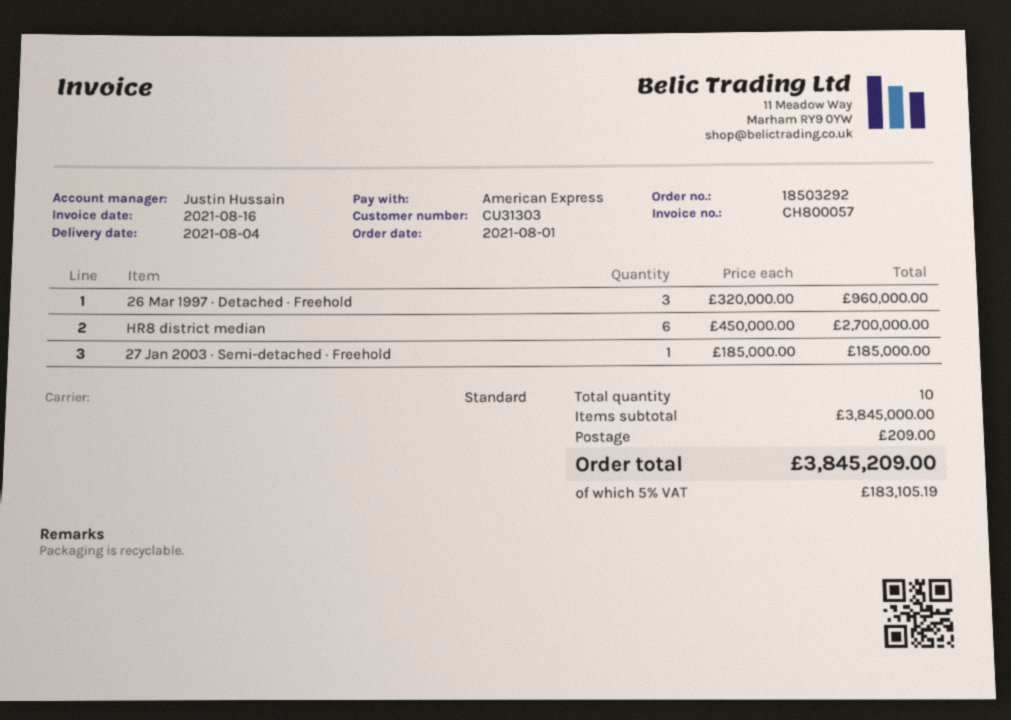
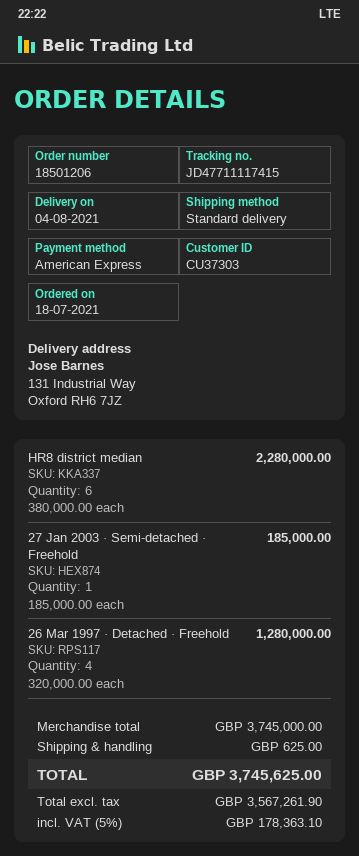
order number: 18503292 -> 18501206
order date: 2021-08-01 -> 2021-07-18
customer number: CU31303 -> CU37303
26 Mar 1997 · Detached · Freehold: 3 x 320000.00 = 960000.00 -> 4 x 320000.00 = 1280000.00
HR8 district median: 6 x 450000.00 = 2700000.00 -> 6 x 380000.00 = 2280000.00
subtotal: 3845000.00 -> 3745000.00
shipping: 209.00 -> 625.00
tax: 5% = 183105.19 -> 5% = 178363.10
total: 3845209.00 -> 3745625.00

